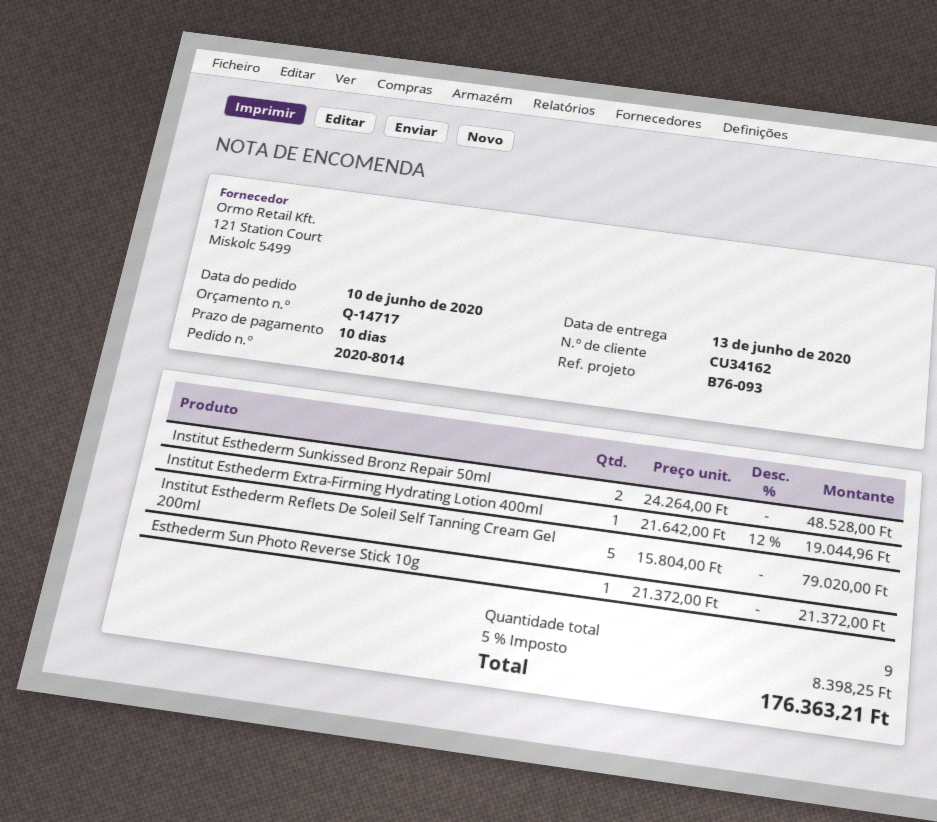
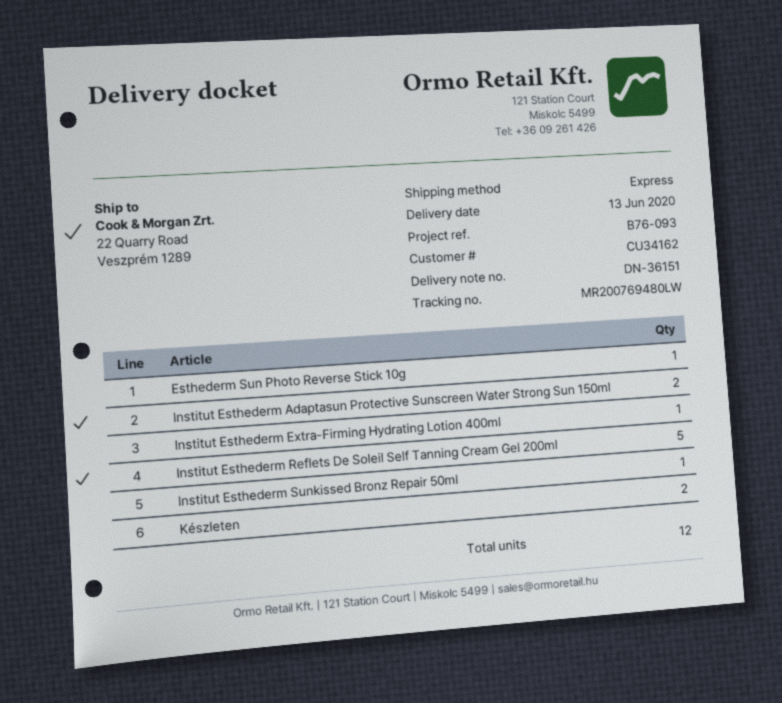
Institut Esthederm Sunkissed Bronz Repair 50ml: 2 -> 1
Institut Esthederm Adaptasun Protective Sunscreen Water Strong Sun 150ml: none -> 2
Készleten: none -> 2
total quantity: 9 -> 12

